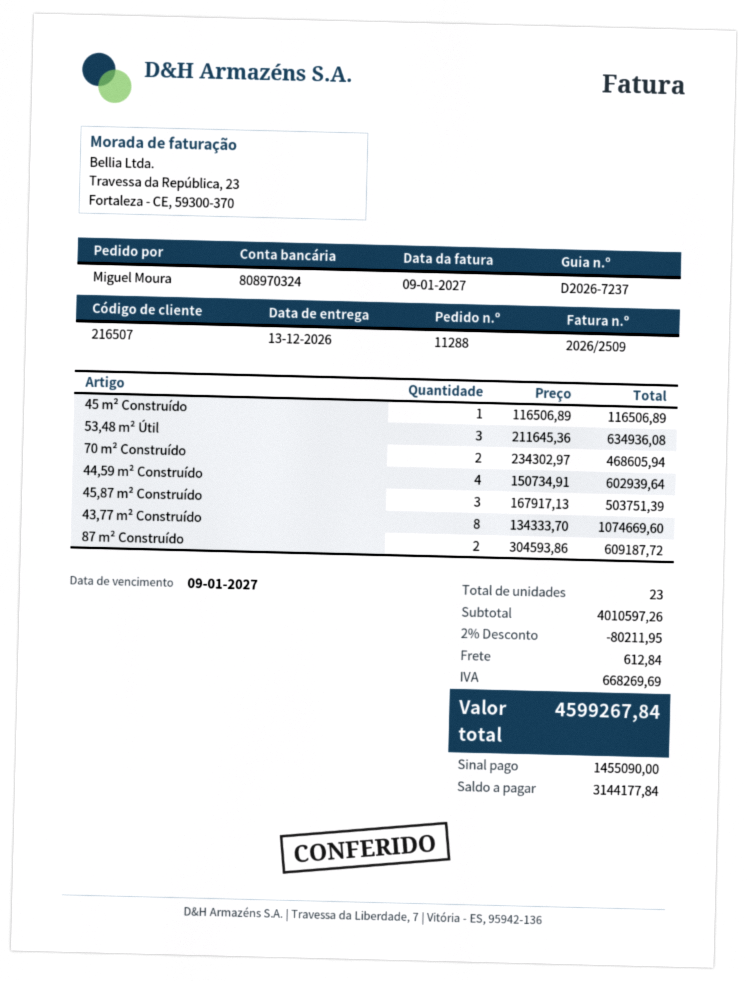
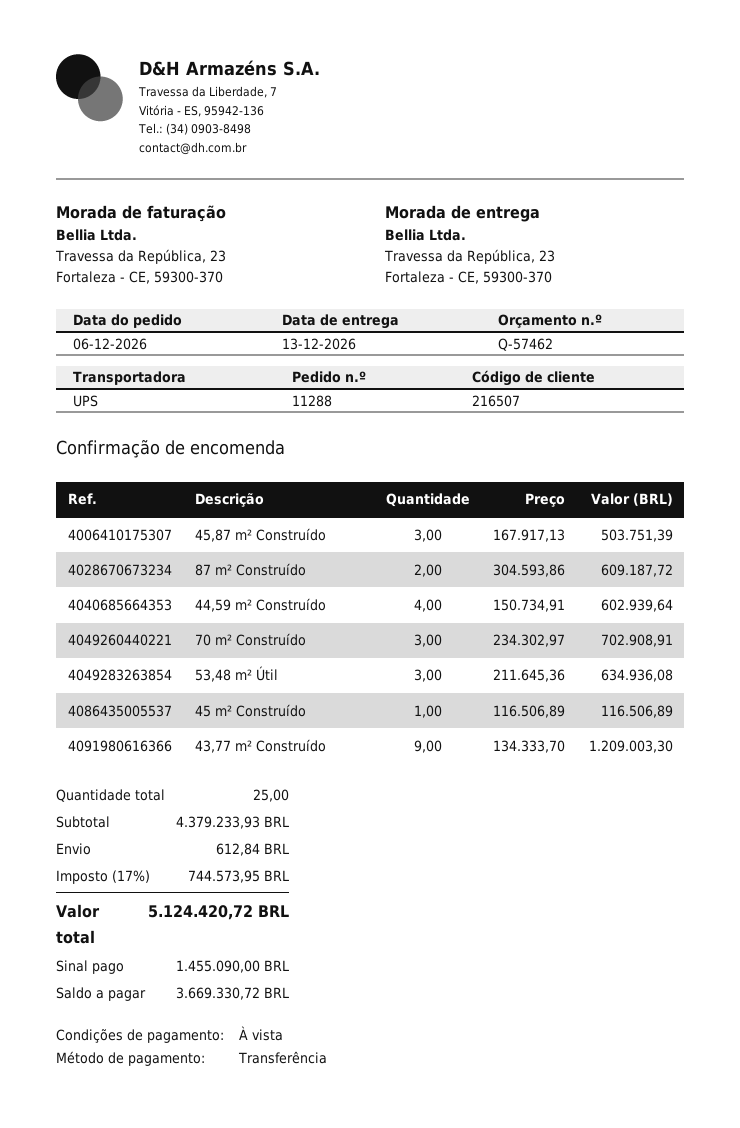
70 m² Construído: 2 x 234302.97 = 468605.94 -> 3 x 234302.97 = 702908.91
43,77 m² Construído: 8 x 134333.70 = 1074669.60 -> 9 x 134333.70 = 1209003.30
total quantity: 23 -> 25
subtotal: 4010597.26 -> 4379233.93
discount: 2% = 80211.95 -> none
tax: 668269.69 -> 744573.95
total: 4599267.84 -> 5124420.72
balance: 3144177.84 -> 3669330.72

